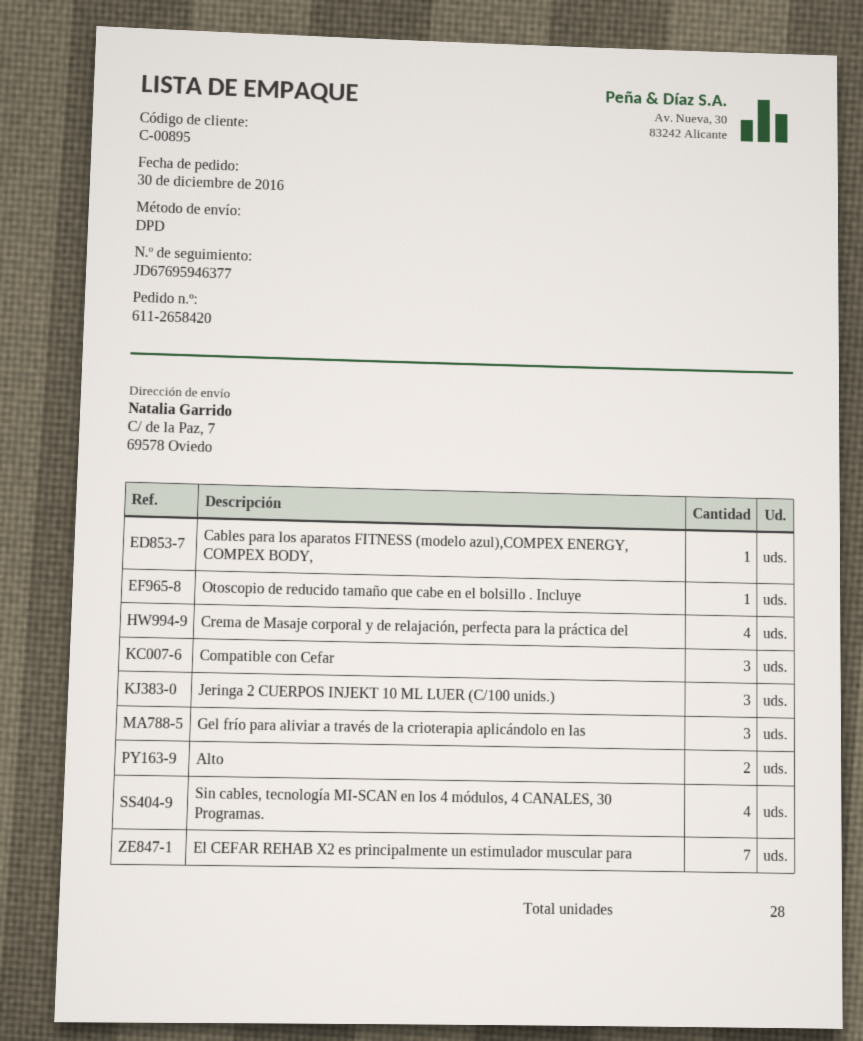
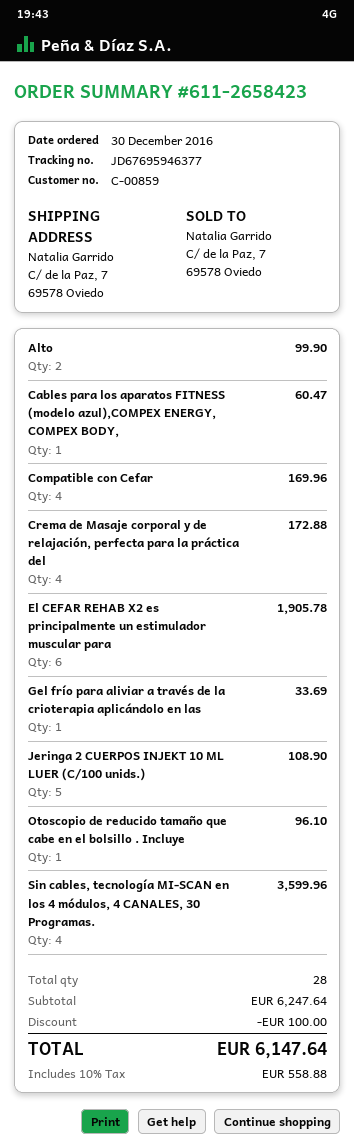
order number: 611-2658420 -> 611-2658423
customer number: C-00895 -> C-00859
Compatible con Cefar: 3 -> 4
Jeringa 2 CUERPOS INJEKT 10 ML LUER (C/100 unids.): 3 -> 5
Gel frío para aliviar a través de la crioterapia aplicándolo en las: 3 -> 1
El CEFAR REHAB X2 es principalmente un estimulador muscular para: 7 -> 6

